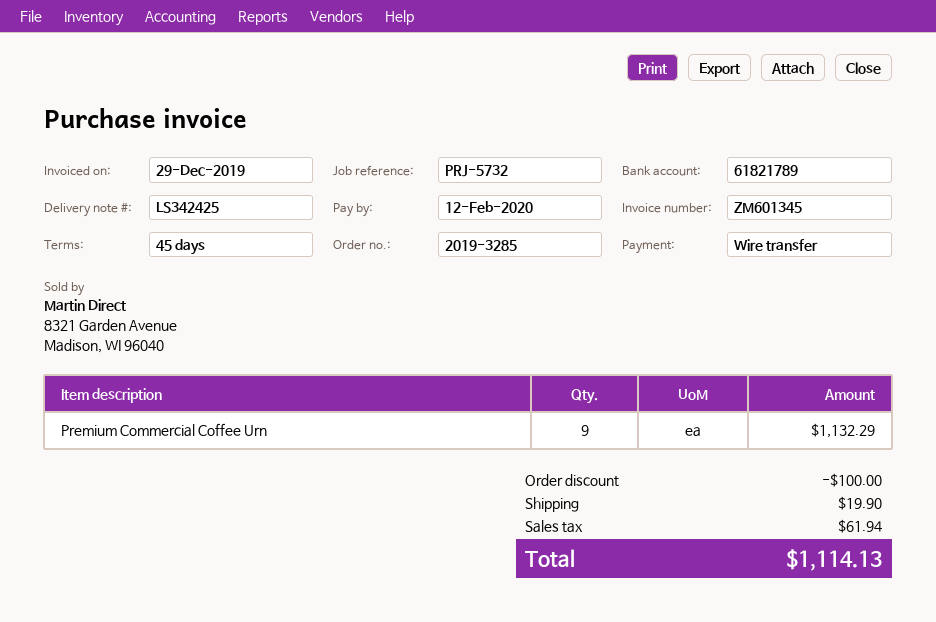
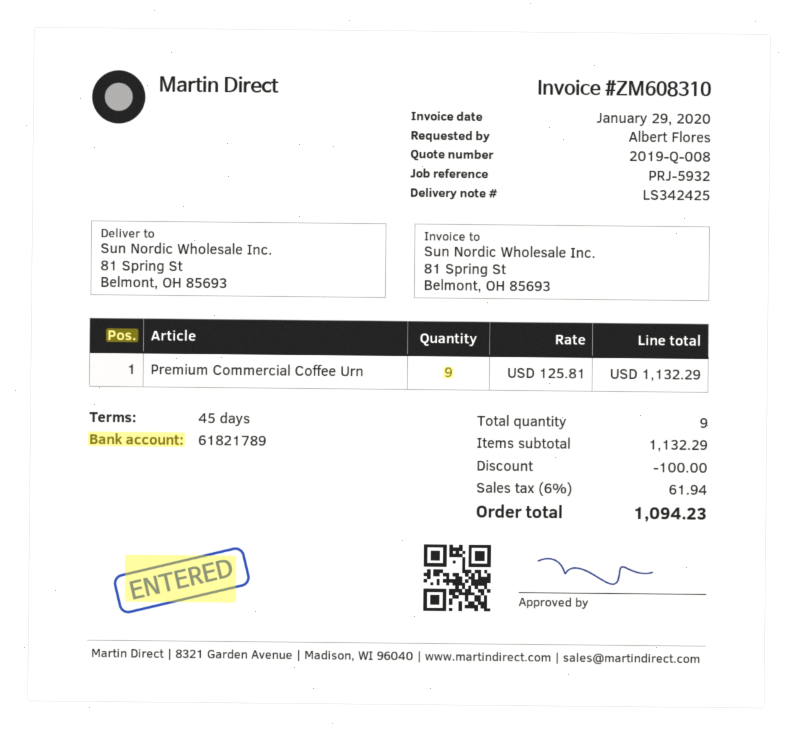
invoice number: ZM601345 -> ZM608310
invoice date: 2019-12-29 -> 2020-01-29
reference: PRJ-5732 -> PRJ-5932
shipping: 19.90 -> none
total: 1114.13 -> 1094.23

